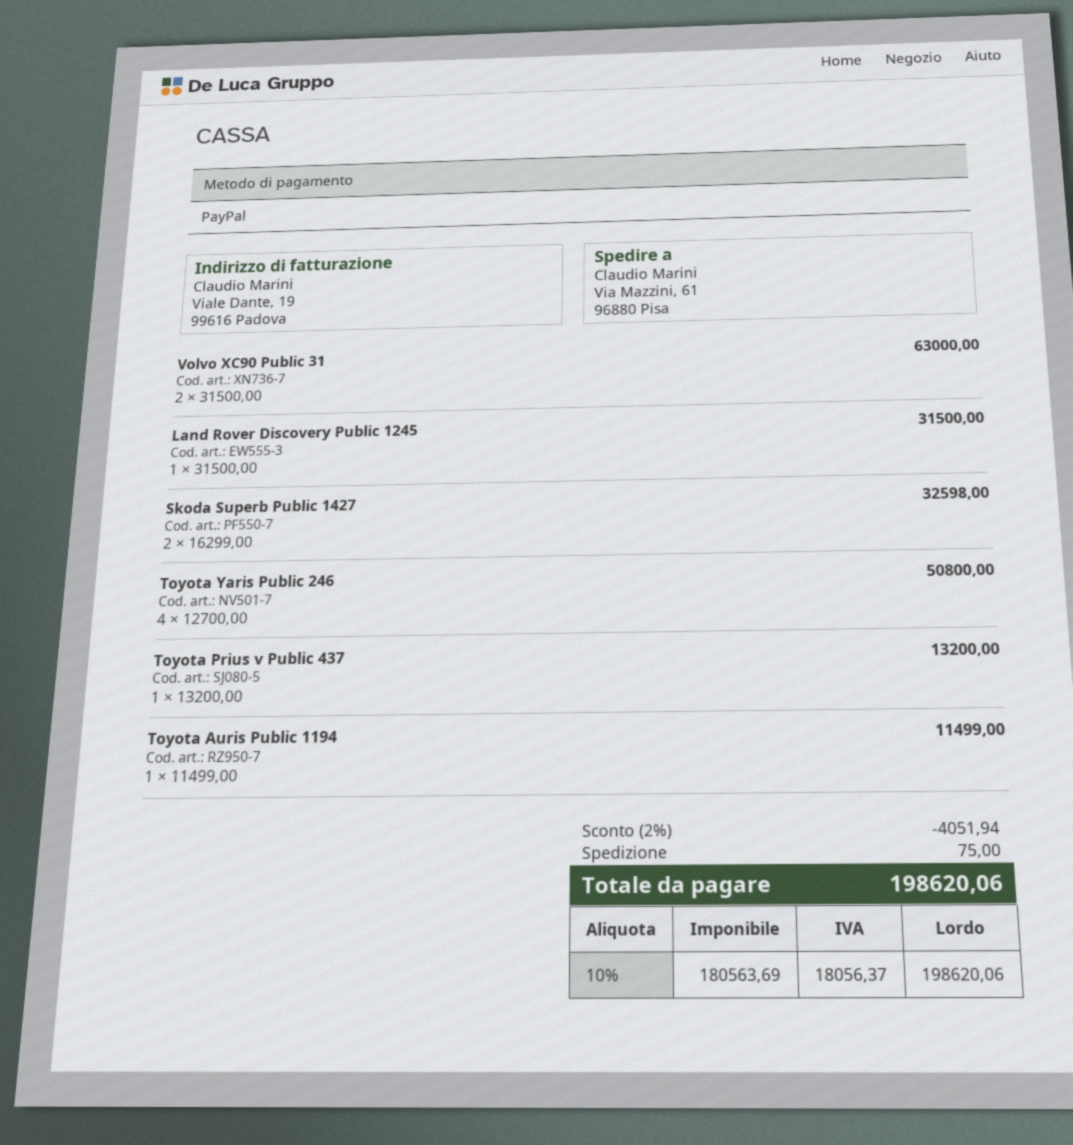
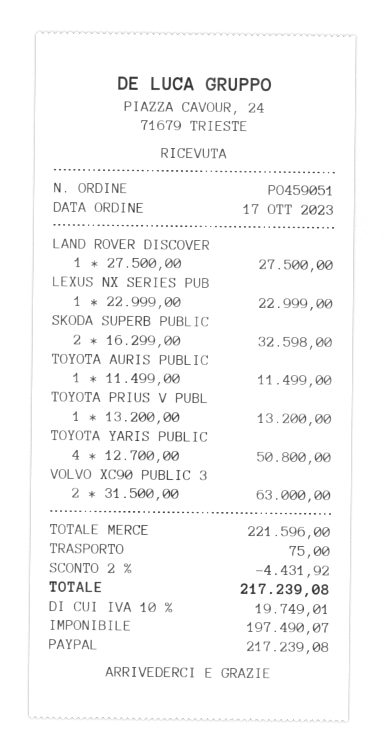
Land Rover Discovery Public 1245: 1 x 31500.00 = 31500.00 -> 1 x 27500.00 = 27500.00
LEXUS NX SERIES PUB: none -> 1 x 22999.00 = 22999.00
discount: 2% = 4051.94 -> 2% = 4431.92
net: 180563.69 -> 197490.07
tax: 10% = 18056.37 -> 10% = 19749.01
total: 198620.06 -> 217239.08

